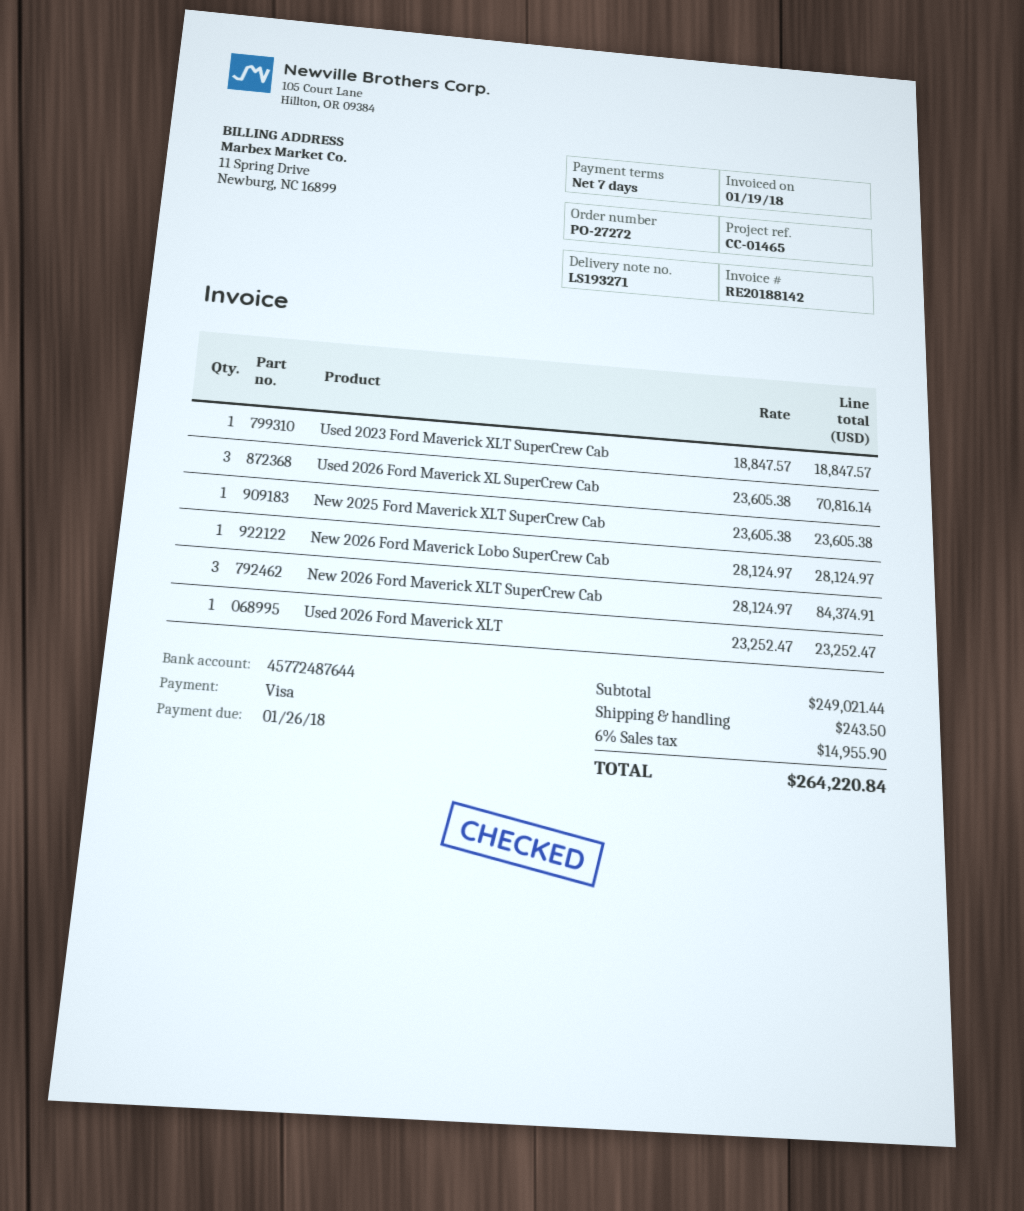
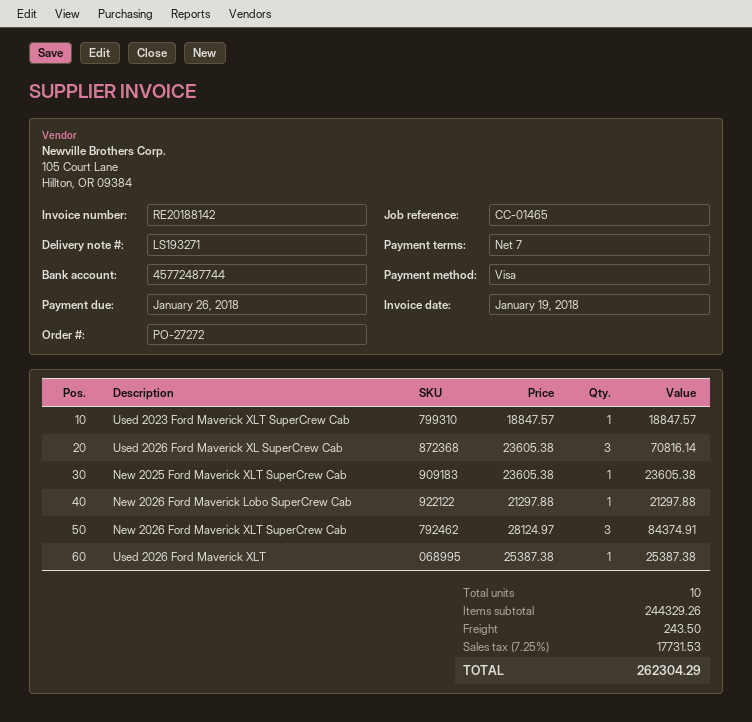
bank account: 45772487644 -> 45772487744
New 2026 Ford Maverick Lobo SuperCrew Cab: 1 x 28124.97 = 28124.97 -> 1 x 21297.88 = 21297.88
Used 2026 Ford Maverick XLT: 1 x 23252.47 = 23252.47 -> 1 x 25387.38 = 25387.38
subtotal: 249021.44 -> 244329.26
tax: 6% = 14955.90 -> 7.25% = 17731.53
total: 264220.84 -> 262304.29

